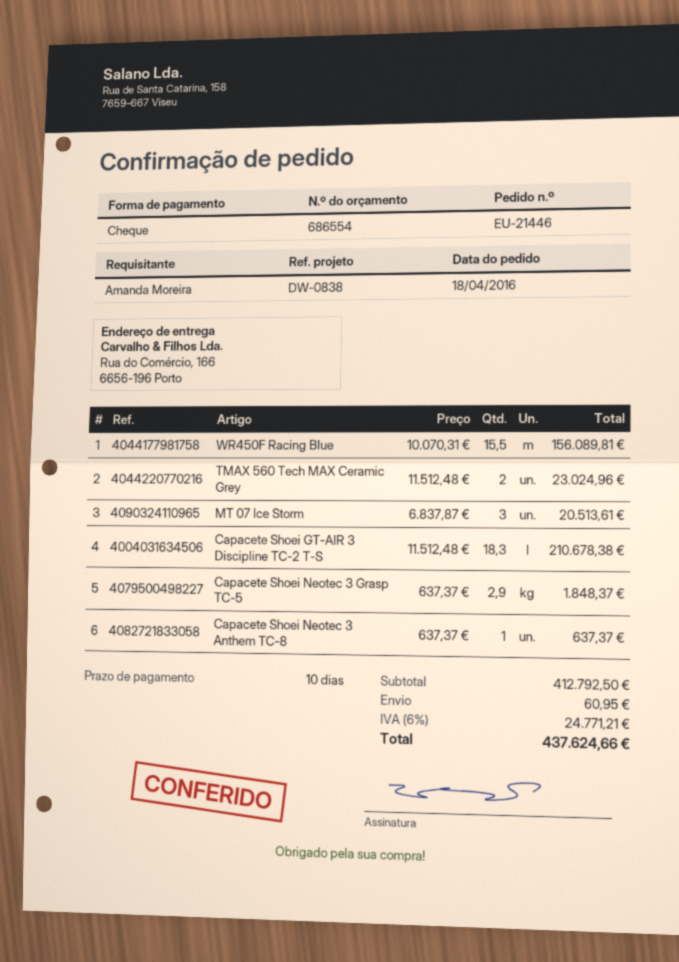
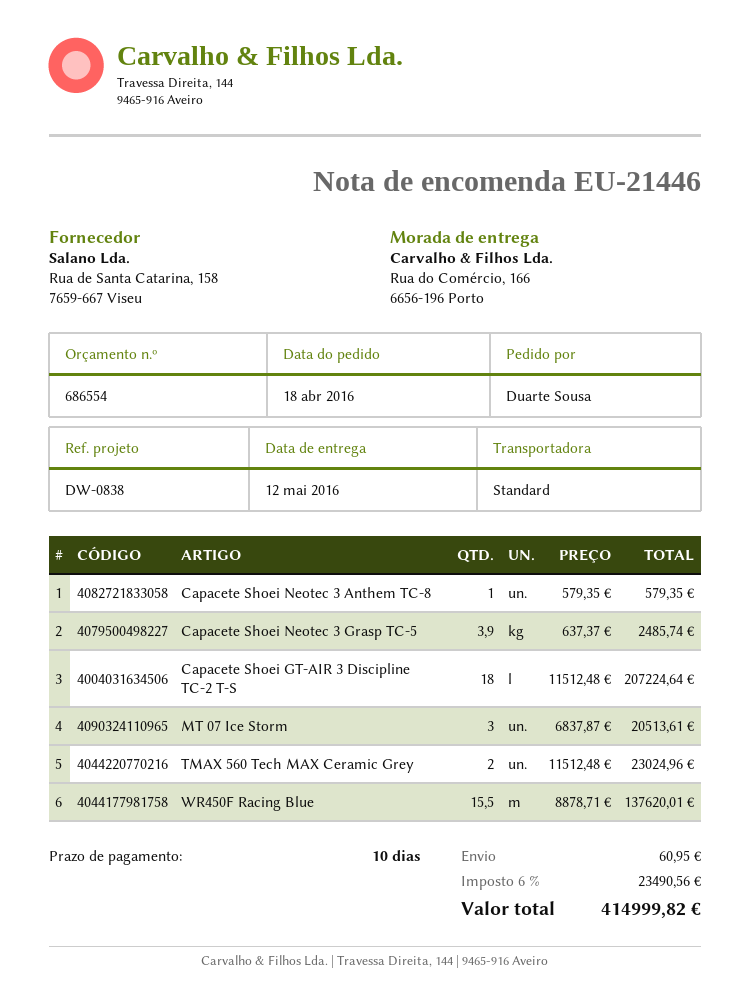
ordered by: Amanda Moreira -> Duarte Sousa
WR450F Racing Blue: 15.5 x 10070.31 = 156089.81 -> 15.5 x 8878.71 = 137620.01
Capacete Shoei GT-AIR 3 Discipline TC-2 T-S: 18.3 x 11512.48 = 210678.38 -> 18 x 11512.48 = 207224.64
Capacete Shoei Neotec 3 Grasp TC-5: 2.9 x 637.37 = 1848.37 -> 3.9 x 637.37 = 2485.74
Capacete Shoei Neotec 3 Anthem TC-8: 1 x 637.37 = 637.37 -> 1 x 579.35 = 579.35
tax: 6% = 24771.21 -> 6% = 23490.56
total: 437624.66 -> 414999.82

